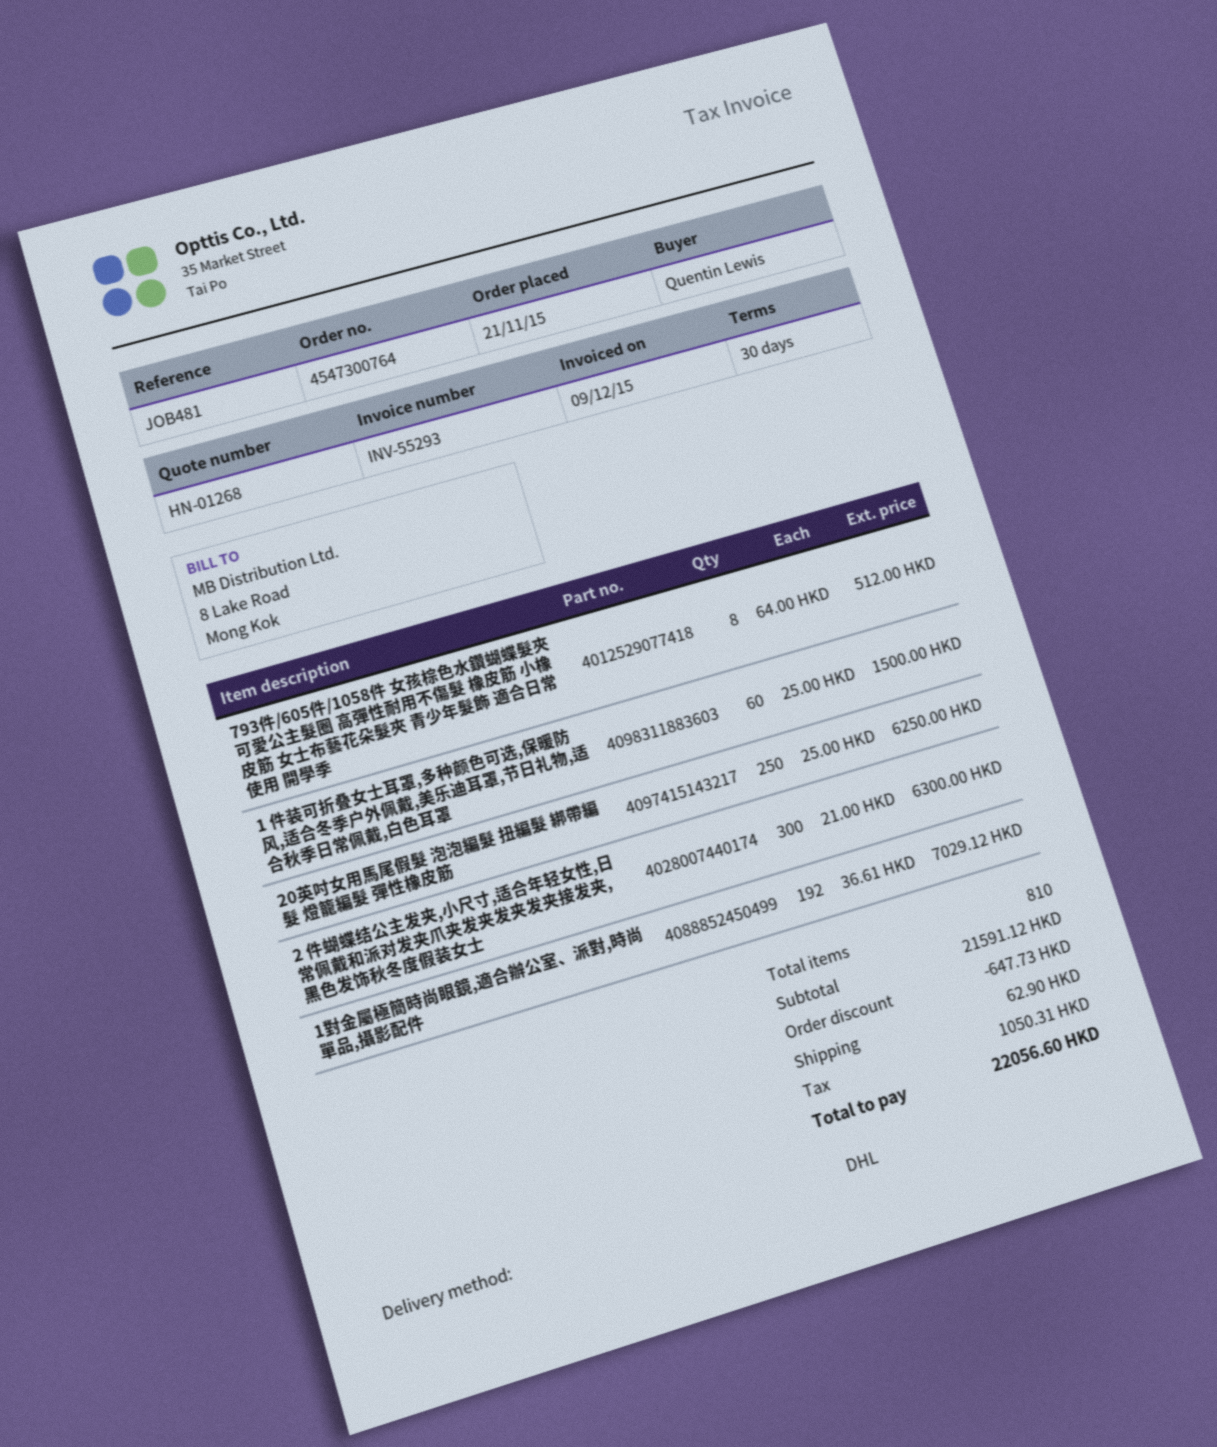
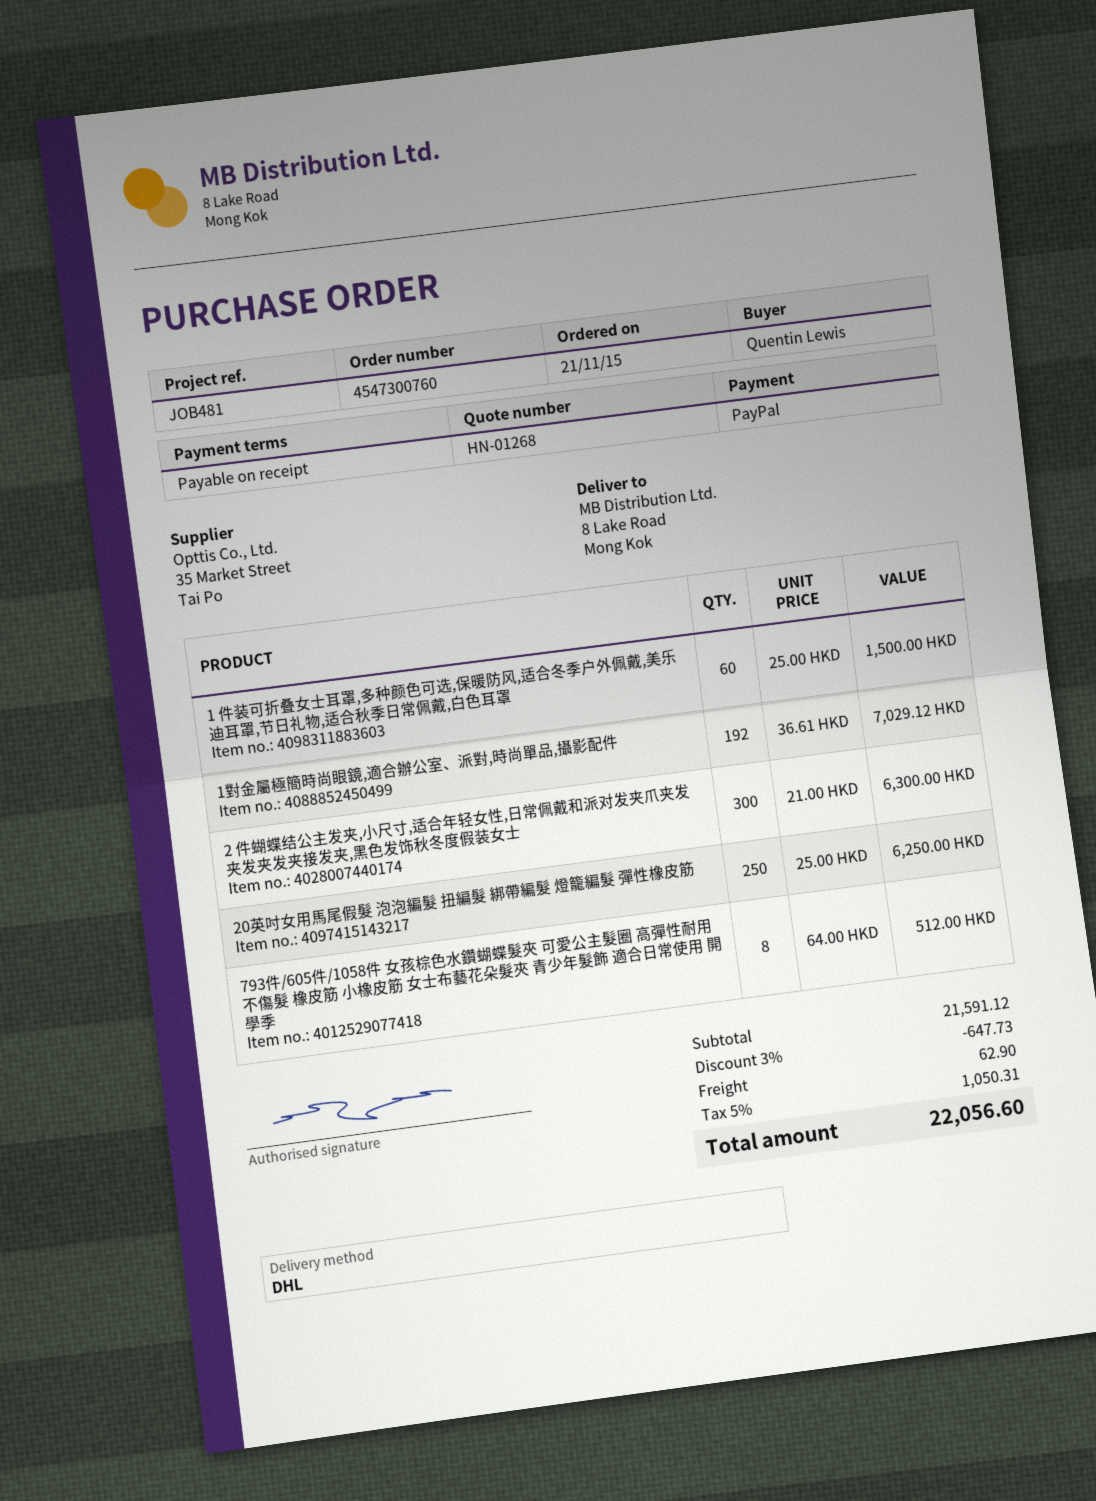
order number: 4547300764 -> 4547300760
payment terms: 30 days -> on receipt

